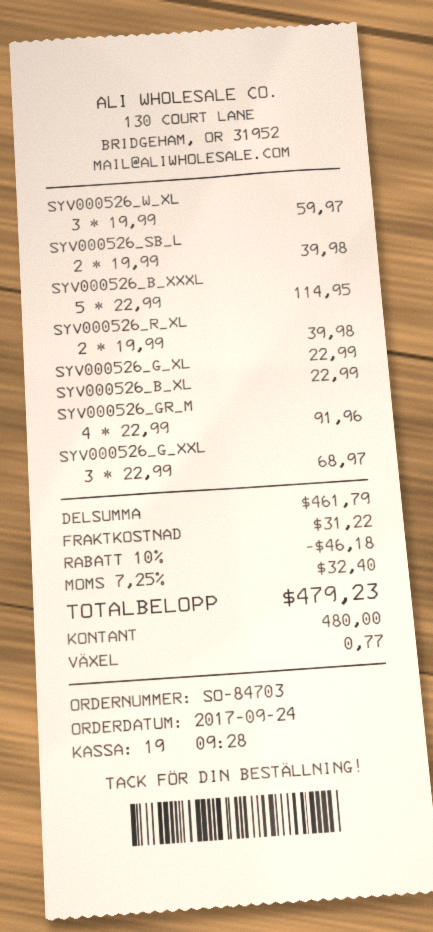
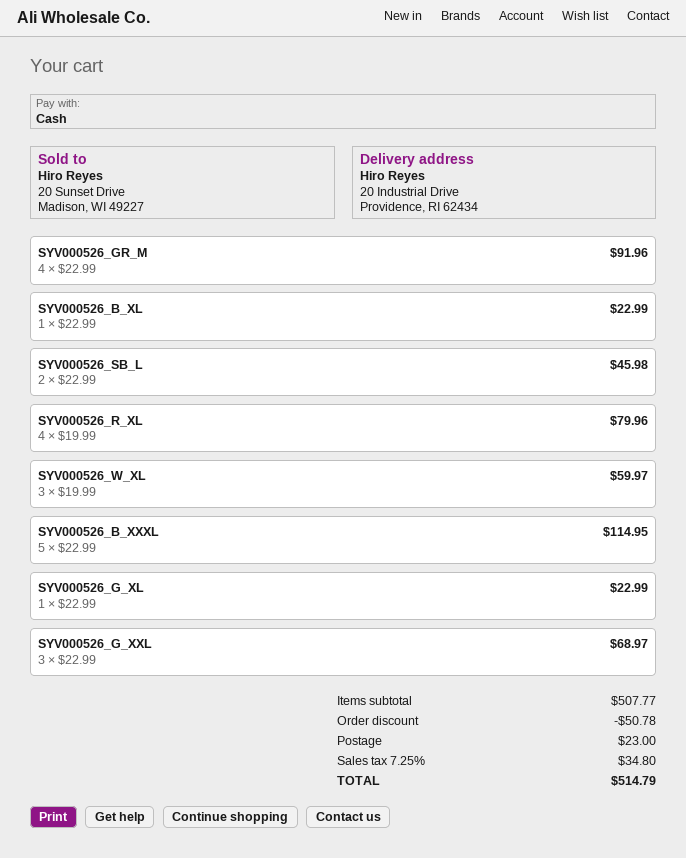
SYV000526_SB_L: 2 x 19.99 = 39.98 -> 2 x 22.99 = 45.98
SYV000526_R_XL: 2 x 19.99 = 39.98 -> 4 x 19.99 = 79.96
subtotal: 461.79 -> 507.77
discount: 46.18 -> 50.78
shipping: 31.22 -> 23.00
tax: 7.25% = 32.40 -> 7.25% = 34.80
total: 479.23 -> 514.79

